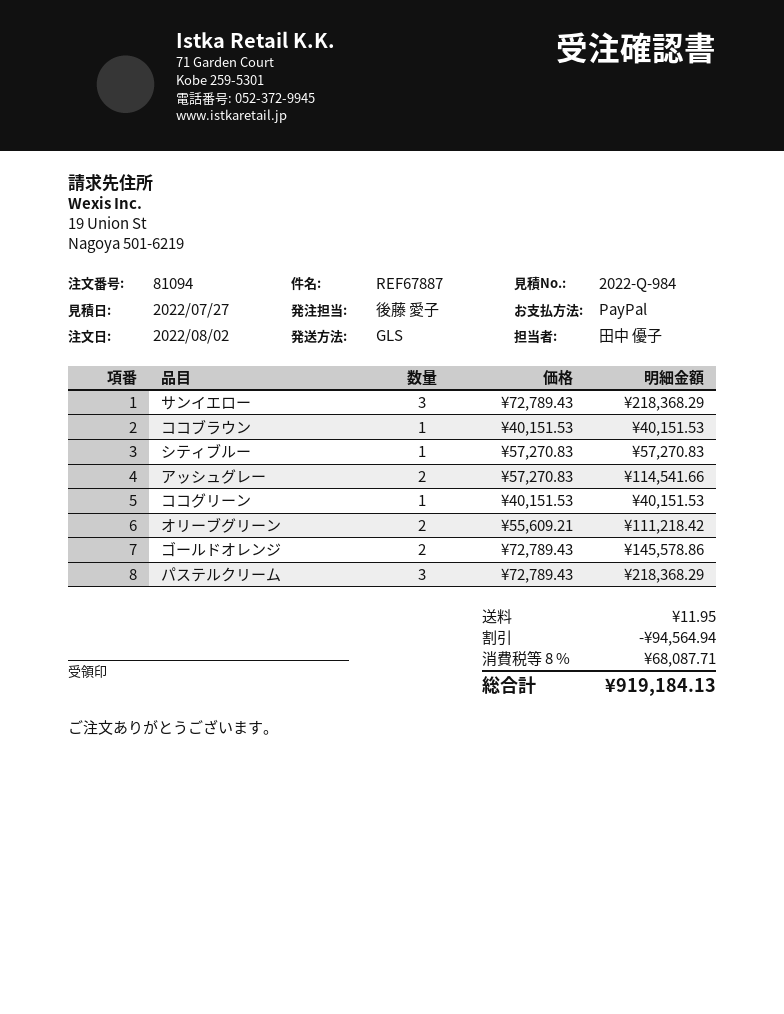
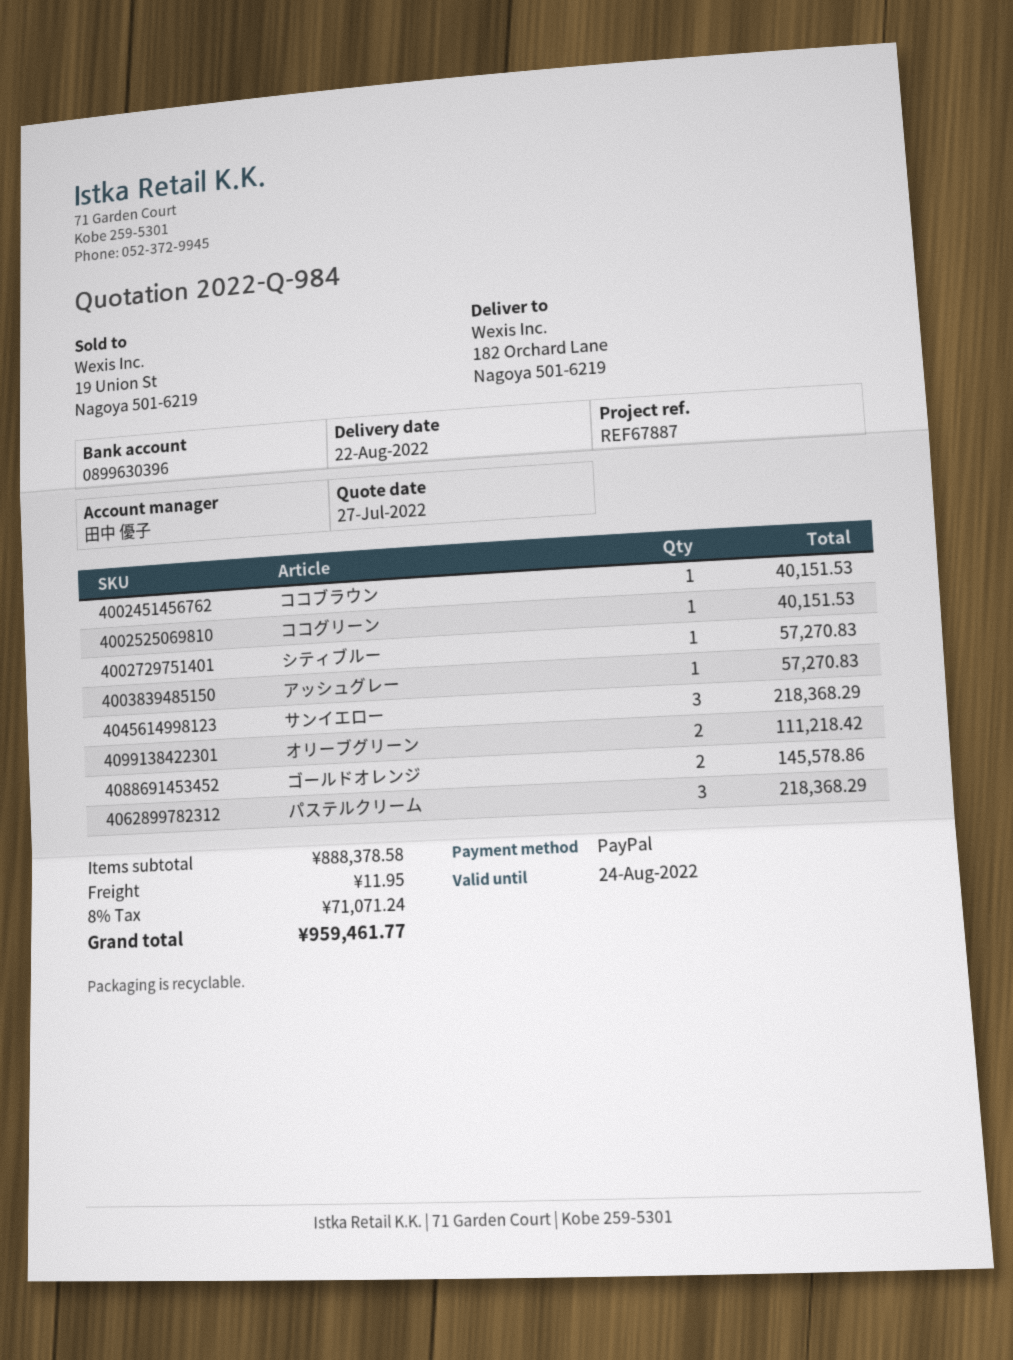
アッシュグレー: 2 for 114541.66 -> 1 for 57270.83
discount: 94564.94 -> none
tax: 8% = 68087.71 -> 8% = 71071.24
total: 919184.13 -> 959461.77

